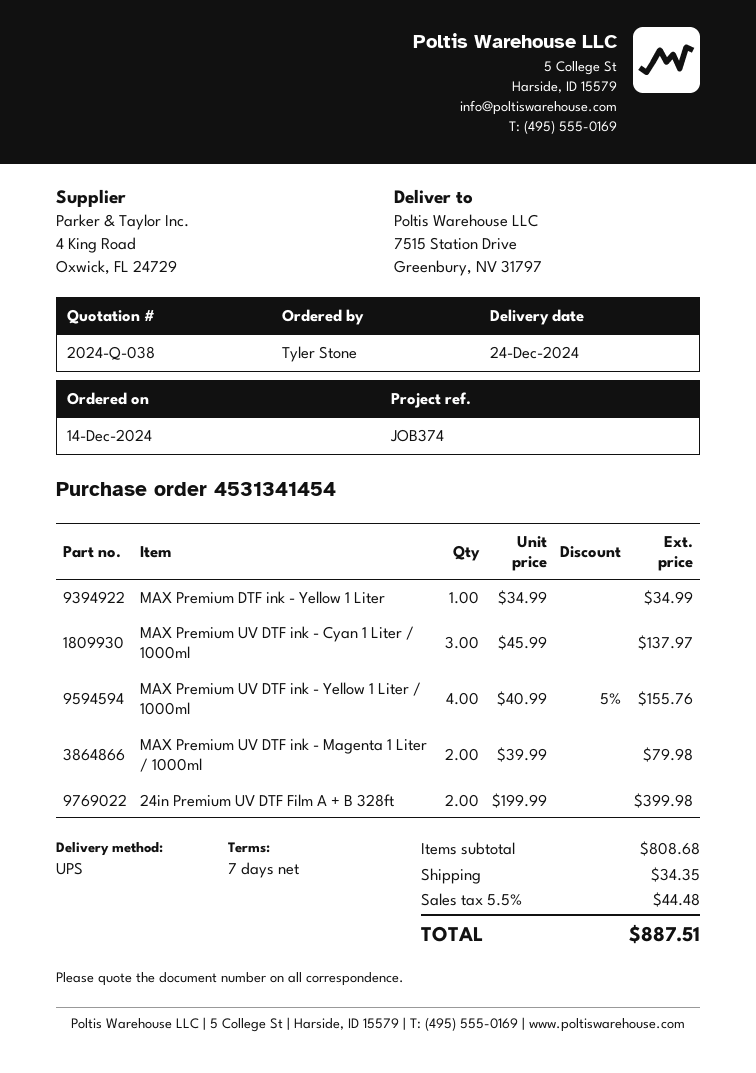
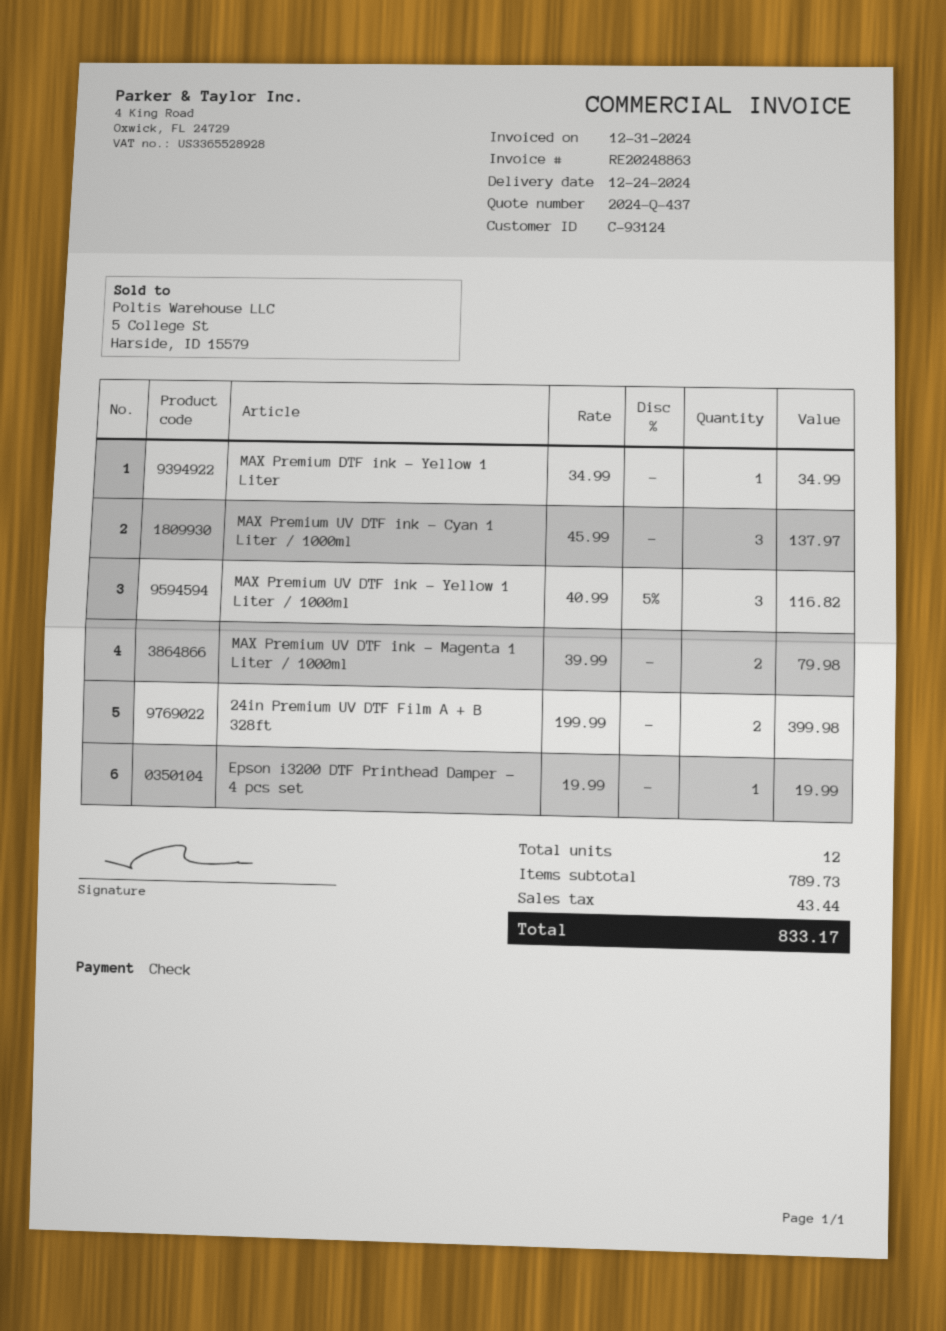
quote number: 2024-Q-038 -> 2024-Q-437
MAX Premium UV DTF ink - Yellow 1 Liter / 1000ml: 4 x 40.99 - 5% = 155.76 -> 3 x 40.99 - 5% = 116.82
Epson i3200 DTF Printhead Damper - 4 pcs set: none -> 1 x 19.99 = 19.99
subtotal: 808.68 -> 789.73
shipping: 34.35 -> none
tax: 44.48 -> 43.44
total: 887.51 -> 833.17

